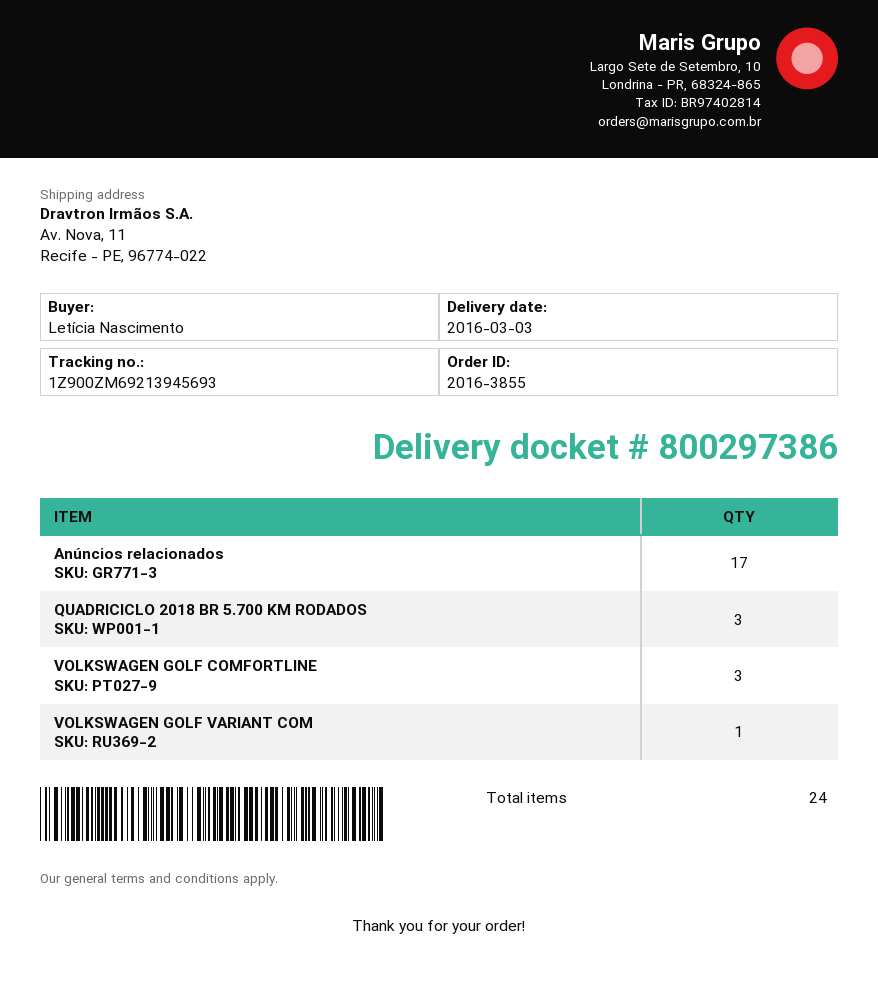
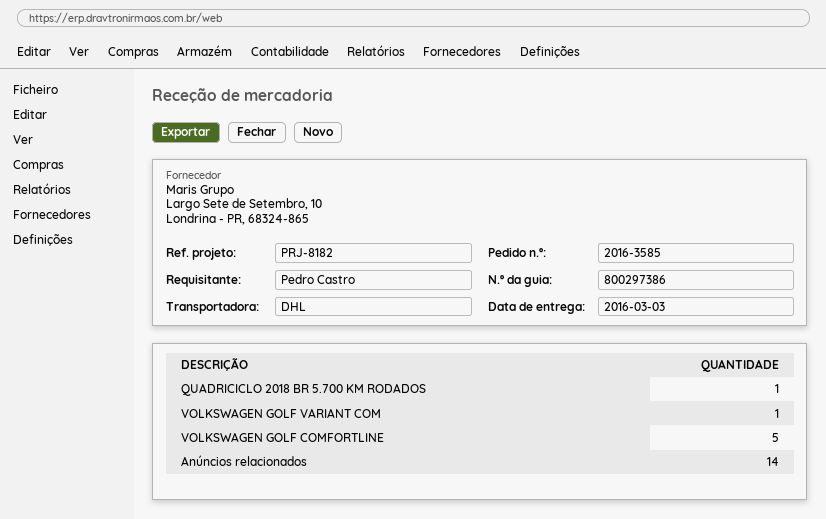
order number: 2016-3855 -> 2016-3585
ordered by: Letícia Nascimento -> Pedro Castro
Anúncios relacionados: 17 -> 14
QUADRICICLO 2018 BR 5.700 KM RODADOS: 3 -> 1
VOLKSWAGEN GOLF COMFORTLINE: 3 -> 5

